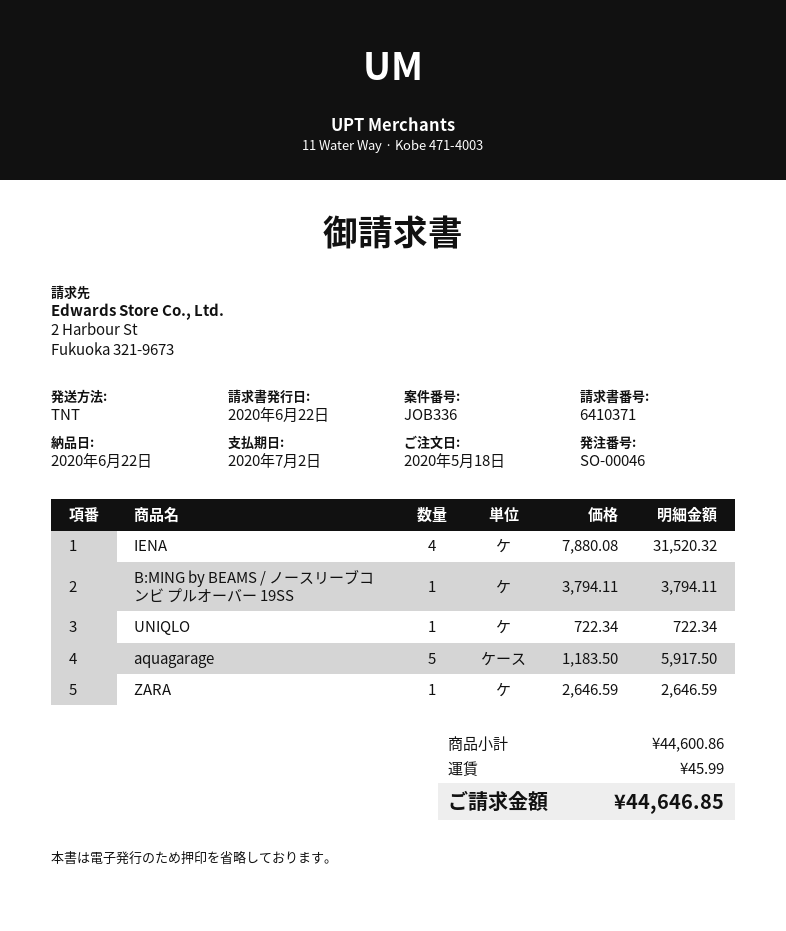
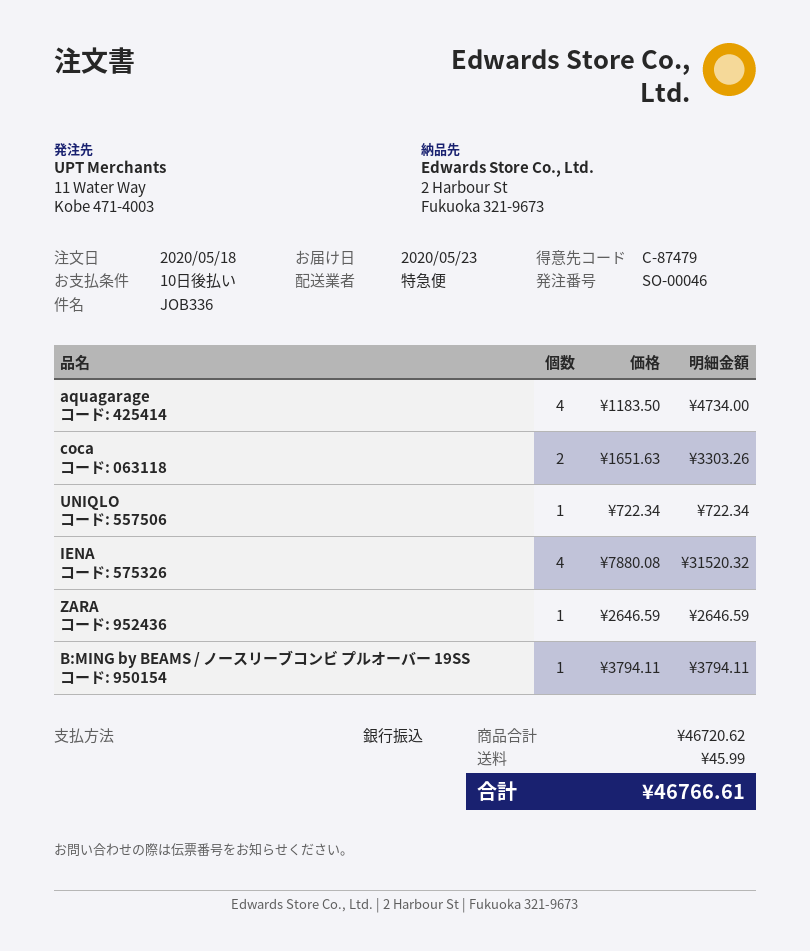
delivery date: 2020-06-22 -> 2020-05-23
shipping method: TNT -> express
aquagarage: 5 x 1183.50 = 5917.50 -> 4 x 1183.50 = 4734.00
coca: none -> 2 x 1651.63 = 3303.26
subtotal: 44600.86 -> 46720.62
total: 44646.85 -> 46766.61

